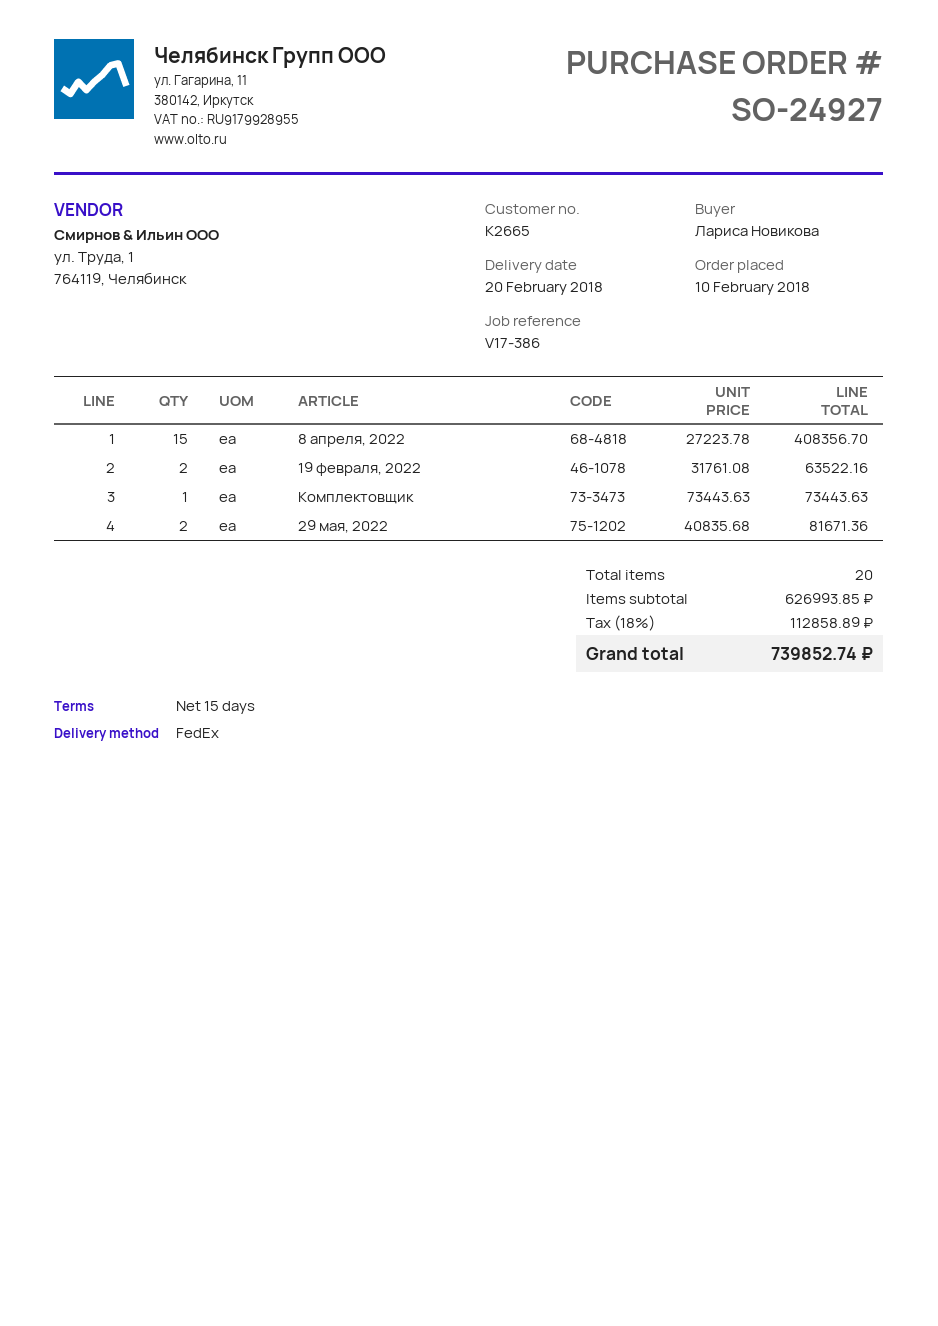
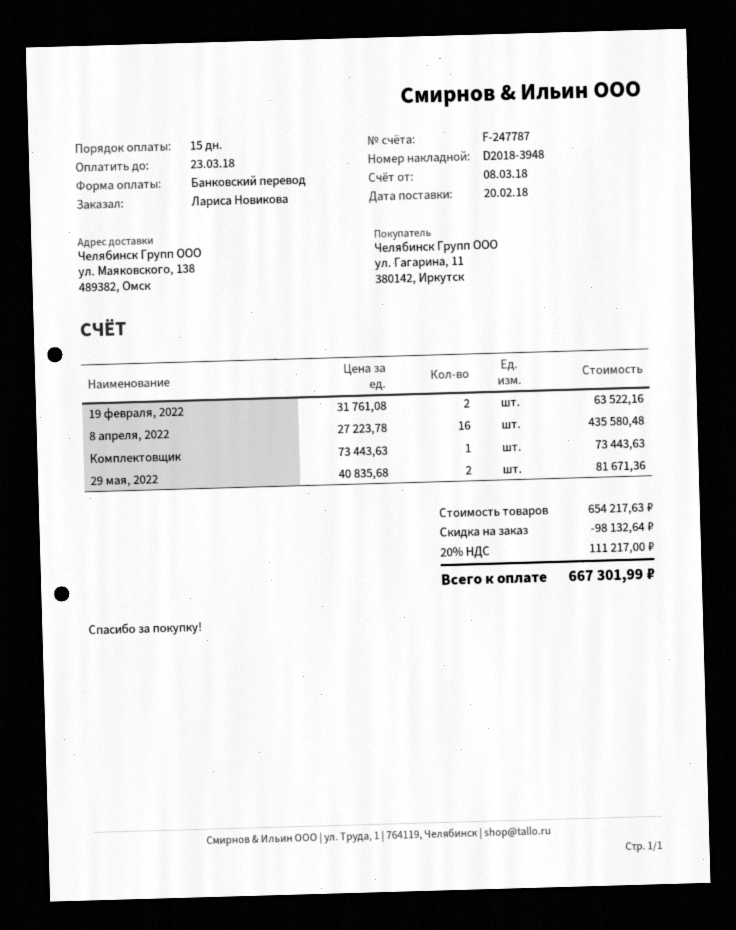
8 апреля, 2022: 15 x 27223.78 = 408356.70 -> 16 x 27223.78 = 435580.48
subtotal: 626993.85 -> 654217.63
discount: none -> 98132.64
tax: 18% = 112858.89 -> 20% = 111217.00
total: 739852.74 -> 667301.99

